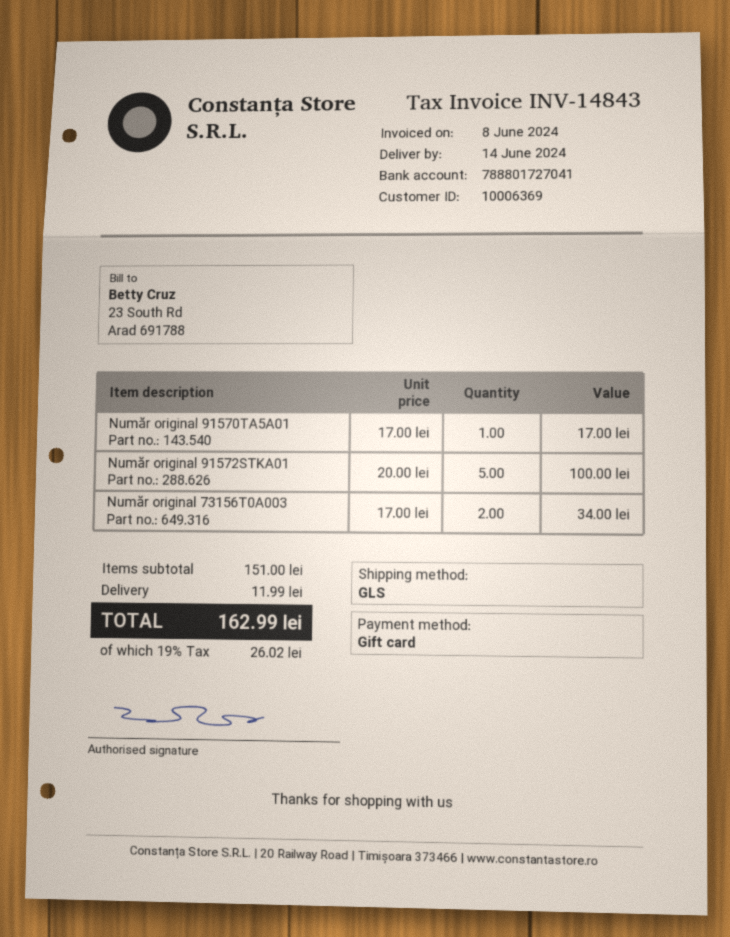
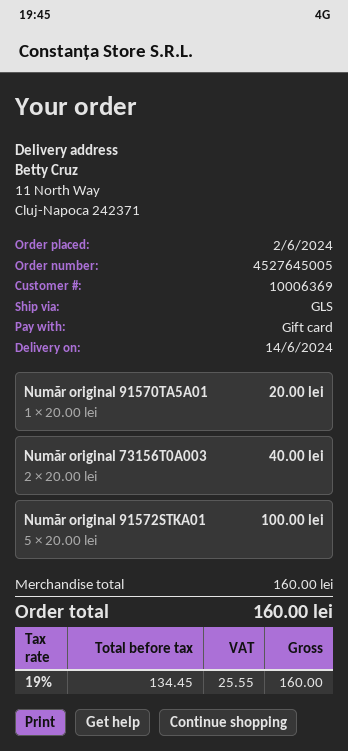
Număr original 91570TA5A01: 1 x 17.00 = 17.00 -> 1 x 20.00 = 20.00
Număr original 73156T0A003: 2 x 17.00 = 34.00 -> 2 x 20.00 = 40.00
subtotal: 151.00 -> 160.00
shipping: 11.99 -> none
tax: 19% = 26.02 -> 19% = 25.55
total: 162.99 -> 160.00

